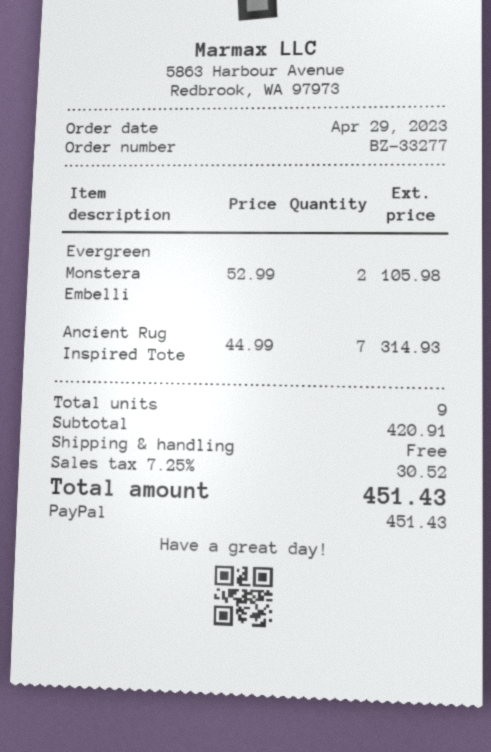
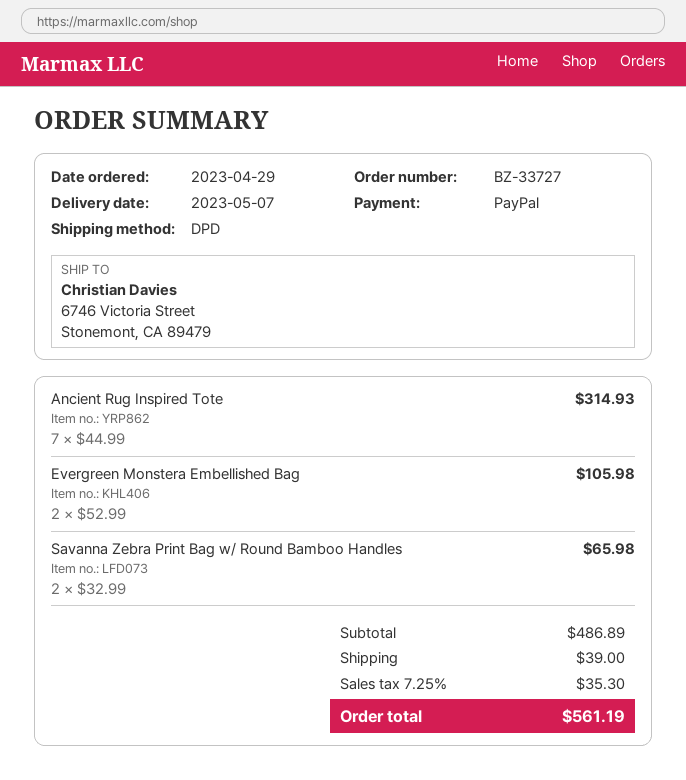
order number: BZ-33277 -> BZ-33727
Savanna Zebra Print Bag w/ Round Bamboo Handles: none -> 2 x 32.99 = 65.98
subtotal: 420.91 -> 486.89
shipping: 0.00 -> 39.00
tax: 7.25% = 30.52 -> 7.25% = 35.30
total: 451.43 -> 561.19

